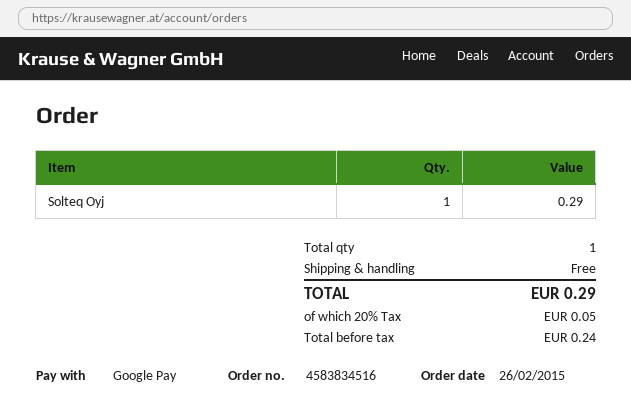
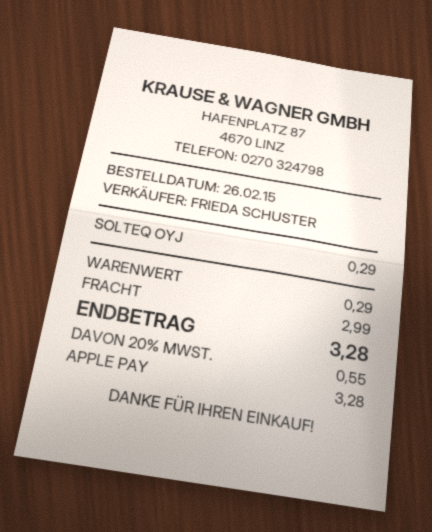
payment method: Google Pay -> Apple Pay
shipping: 0.00 -> 2.99
tax: 20% = 0.05 -> 20% = 0.55
total: 0.29 -> 3.28

